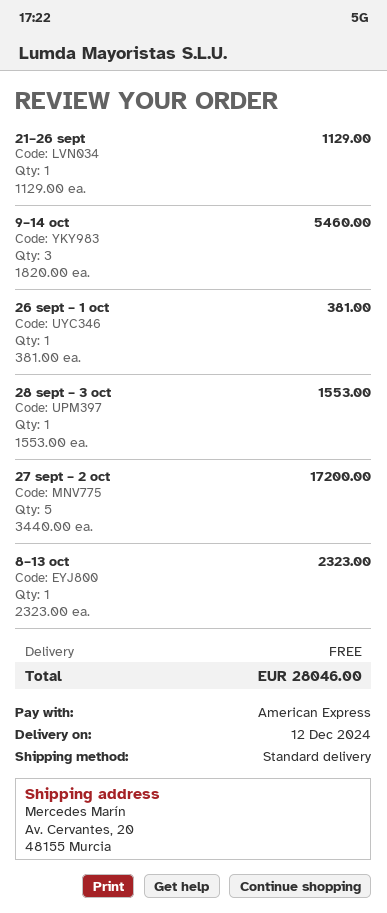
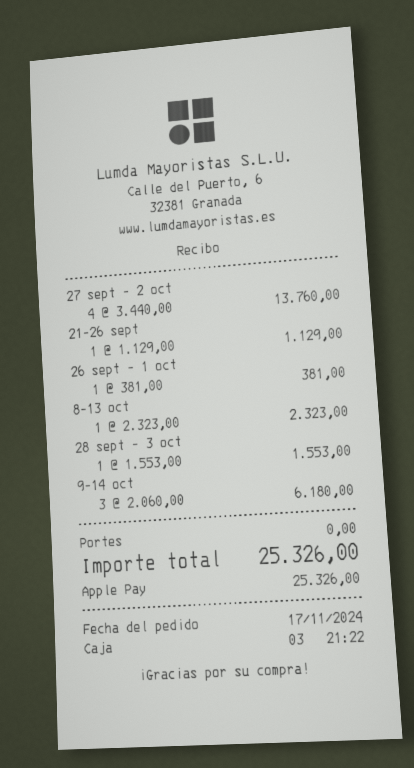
payment method: American Express -> Apple Pay
9–14 oct: 3 x 1820.00 = 5460.00 -> 3 x 2060.00 = 6180.00
27 sept – 2 oct: 5 x 3440.00 = 17200.00 -> 4 x 3440.00 = 13760.00
total: 28046.00 -> 25326.00

